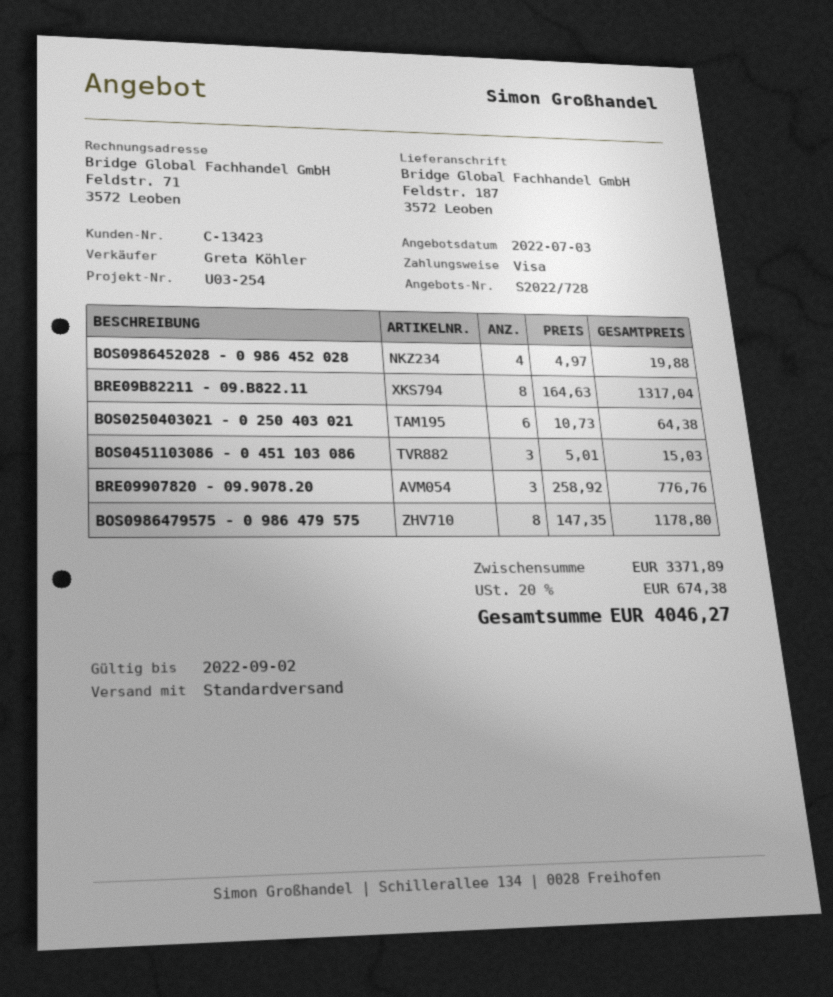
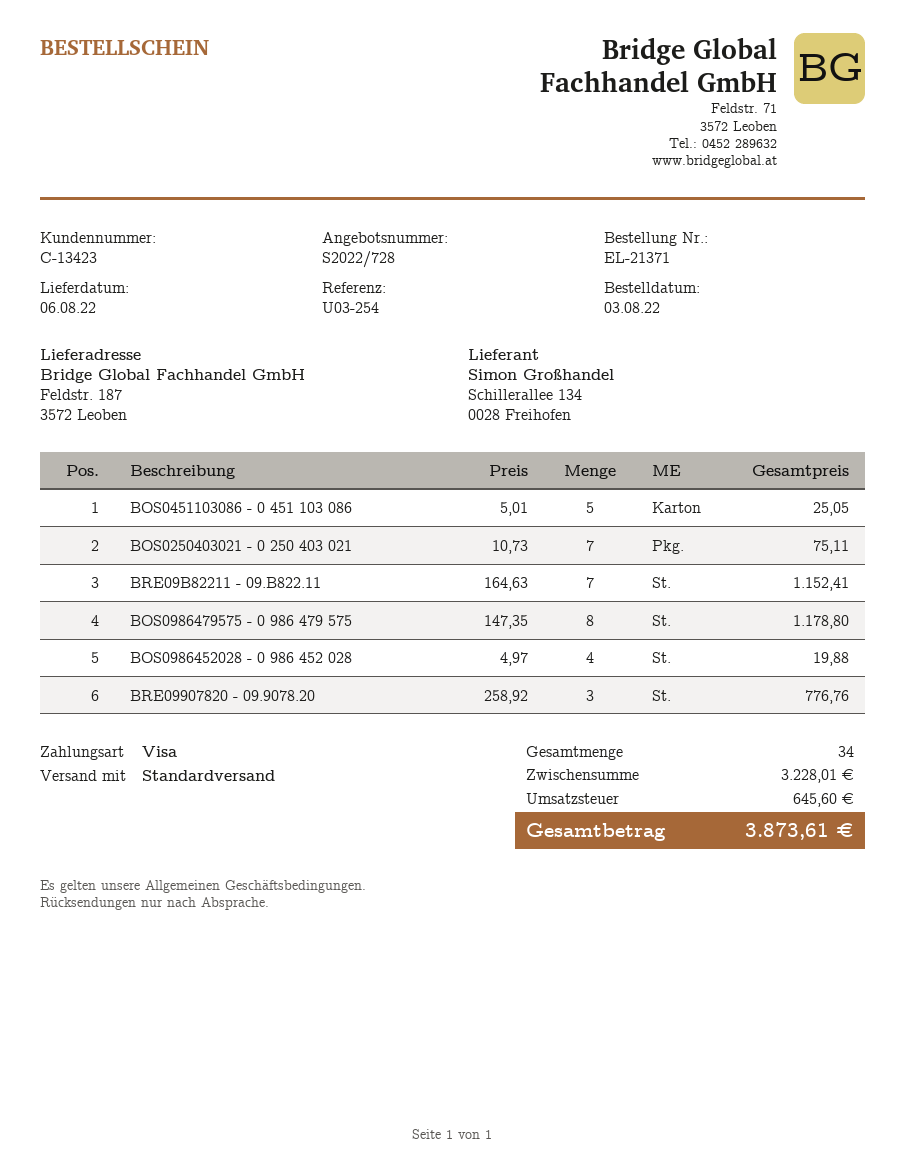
BRE09B82211 - 09.B822.11: 8 x 164.63 = 1317.04 -> 7 x 164.63 = 1152.41
BOS0250403021 - 0 250 403 021: 6 x 10.73 = 64.38 -> 7 x 10.73 = 75.11
BOS0451103086 - 0 451 103 086: 3 x 5.01 = 15.03 -> 5 x 5.01 = 25.05
subtotal: 3371.89 -> 3228.01
tax: 674.38 -> 645.60
total: 4046.27 -> 3873.61

